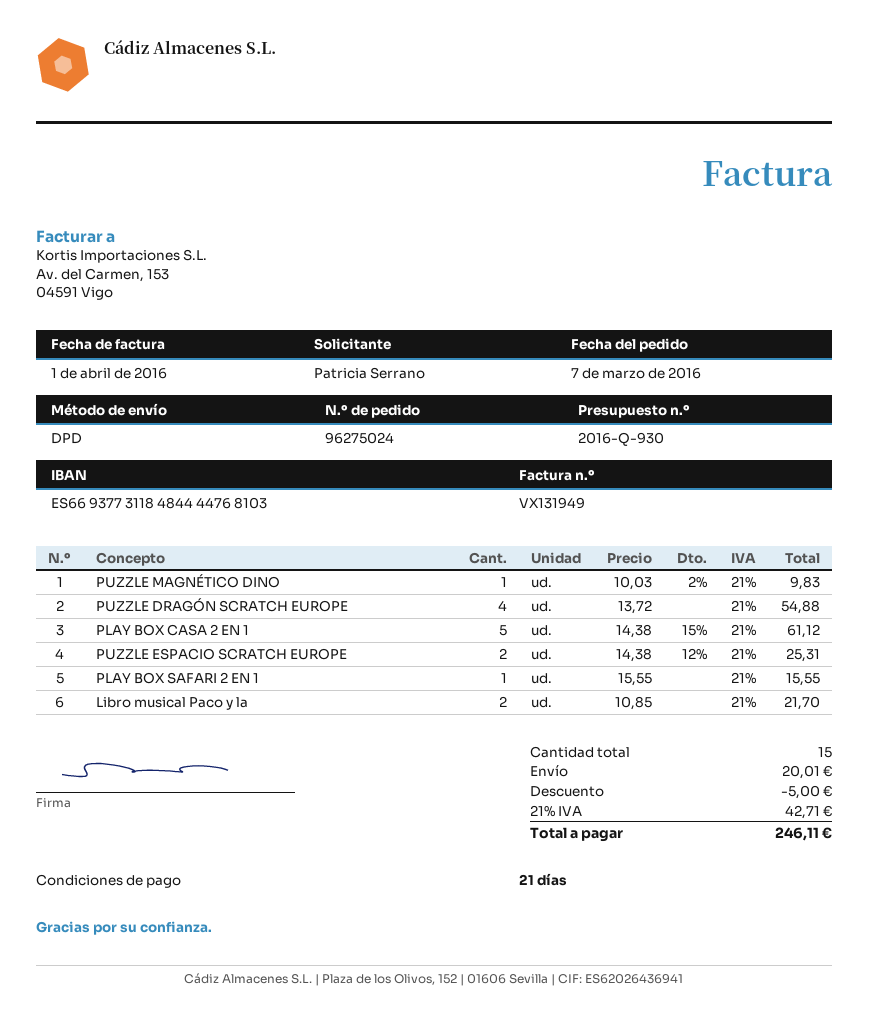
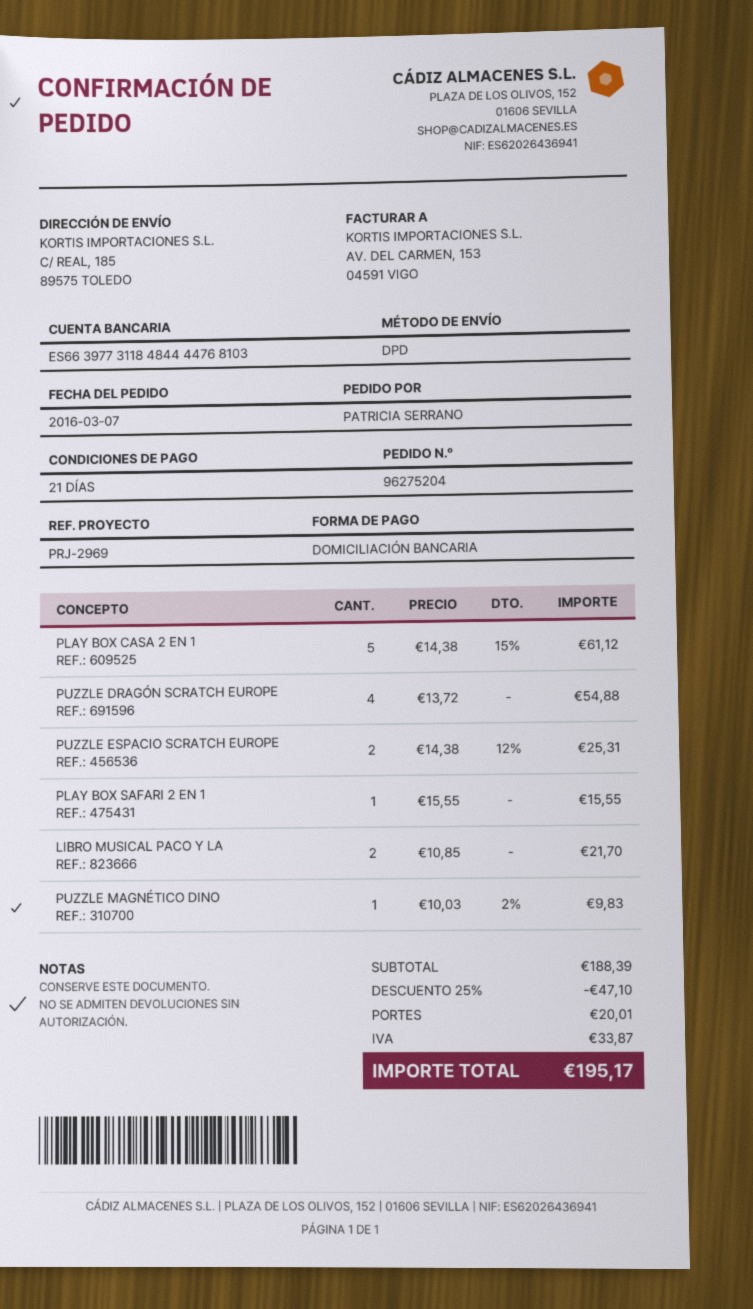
order number: 96275024 -> 96275204
bank account: ES6693773118484444768103 -> ES6639773118484444768103
discount: 5.00 -> 47.10
tax: 42.71 -> 33.87
total: 246.11 -> 195.17

